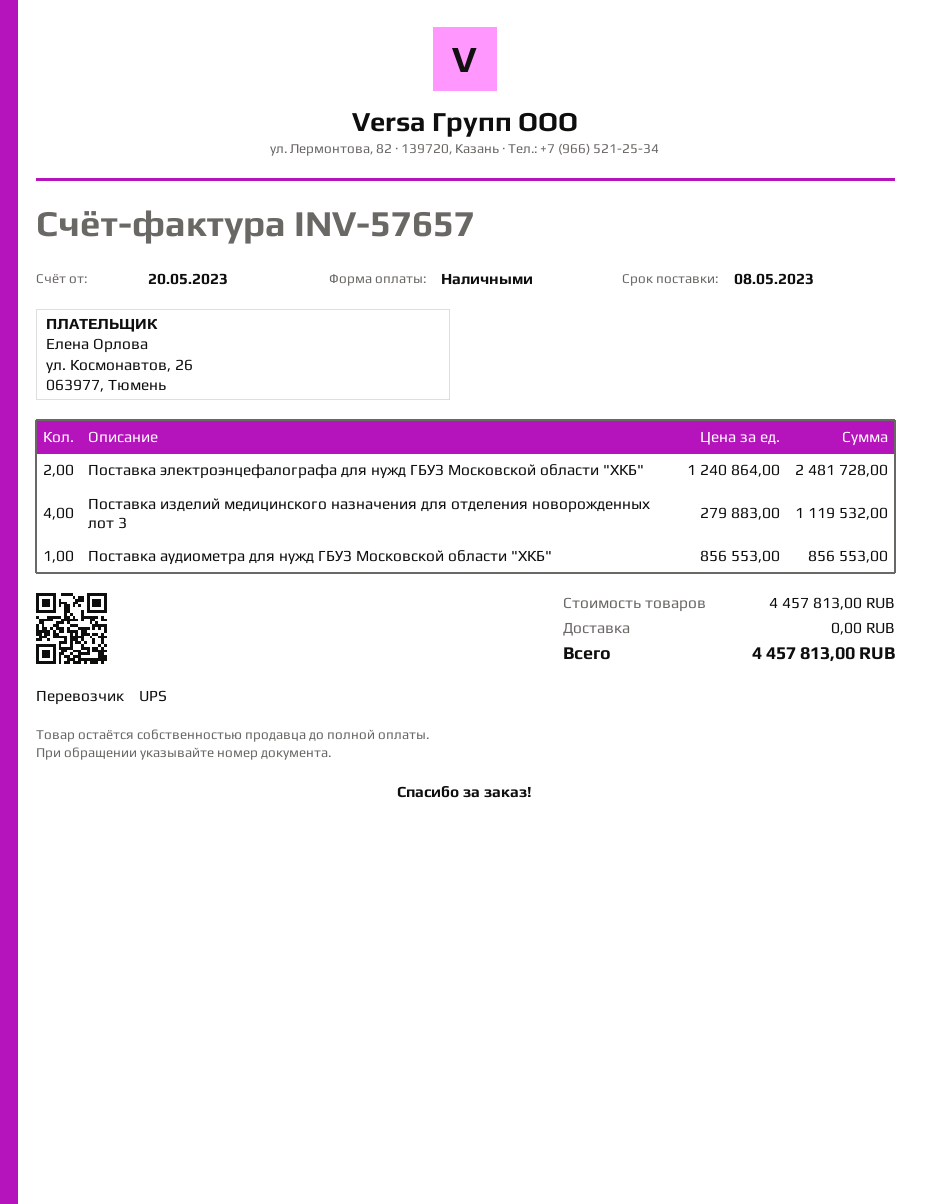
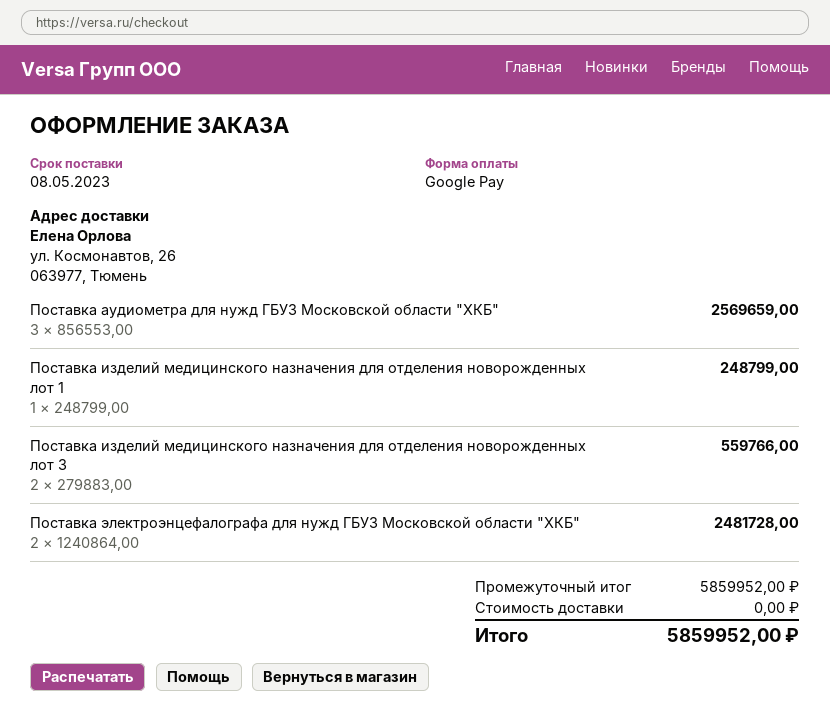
payment method: cash -> Google Pay
Поставка изделий медицинского назначения для отделения новорожденных лот 3: 4 x 279883.00 = 1119532.00 -> 2 x 279883.00 = 559766.00
Поставка аудиометра для нужд ГБУЗ Московской области "ХКБ": 1 x 856553.00 = 856553.00 -> 3 x 856553.00 = 2569659.00
Поставка изделий медицинского назначения для отделения новорожденных лот 1: none -> 1 x 248799.00 = 248799.00
subtotal: 4457813.00 -> 5859952.00
total: 4457813.00 -> 5859952.00

